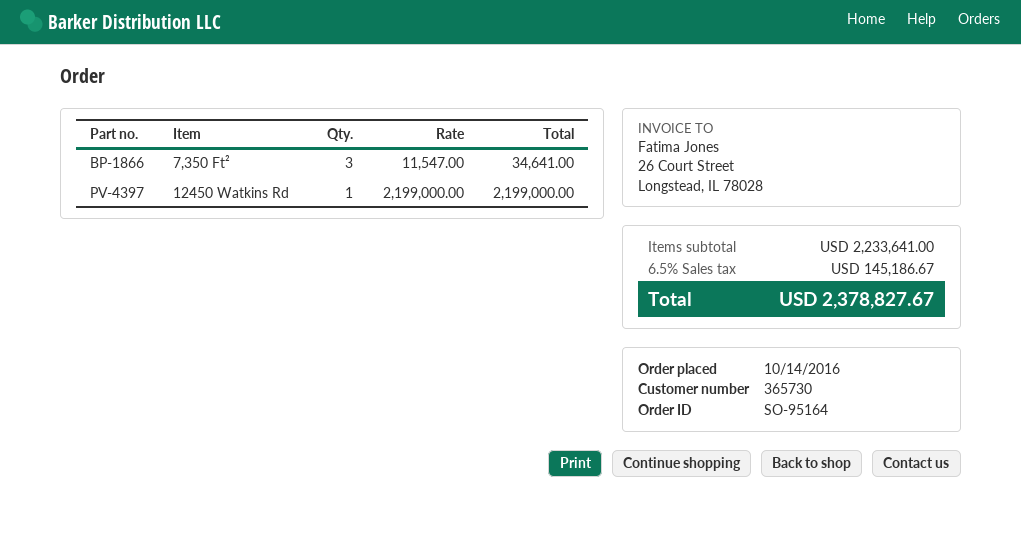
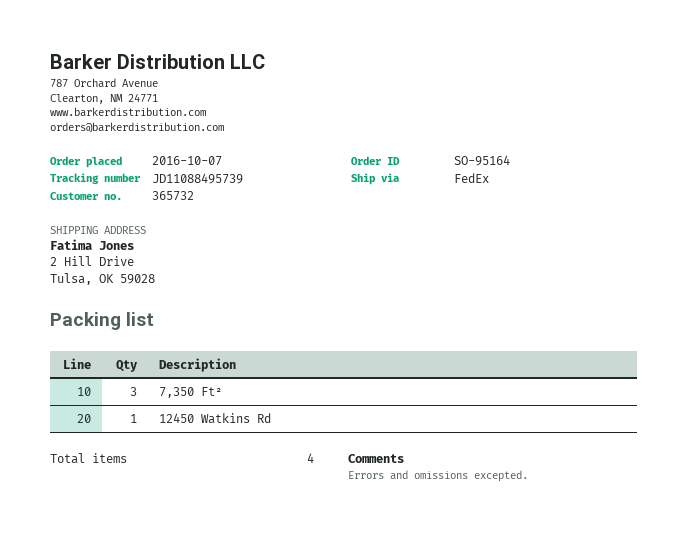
order date: 2016-10-14 -> 2016-10-07
customer number: 365730 -> 365732

